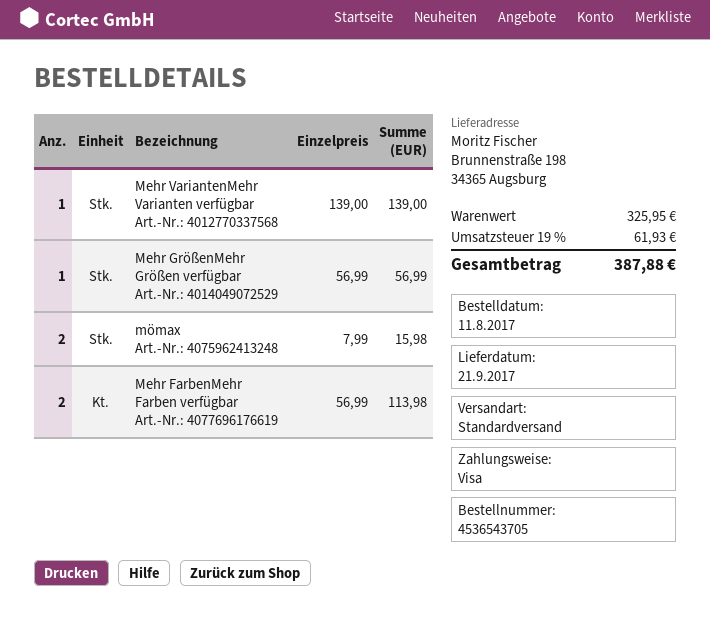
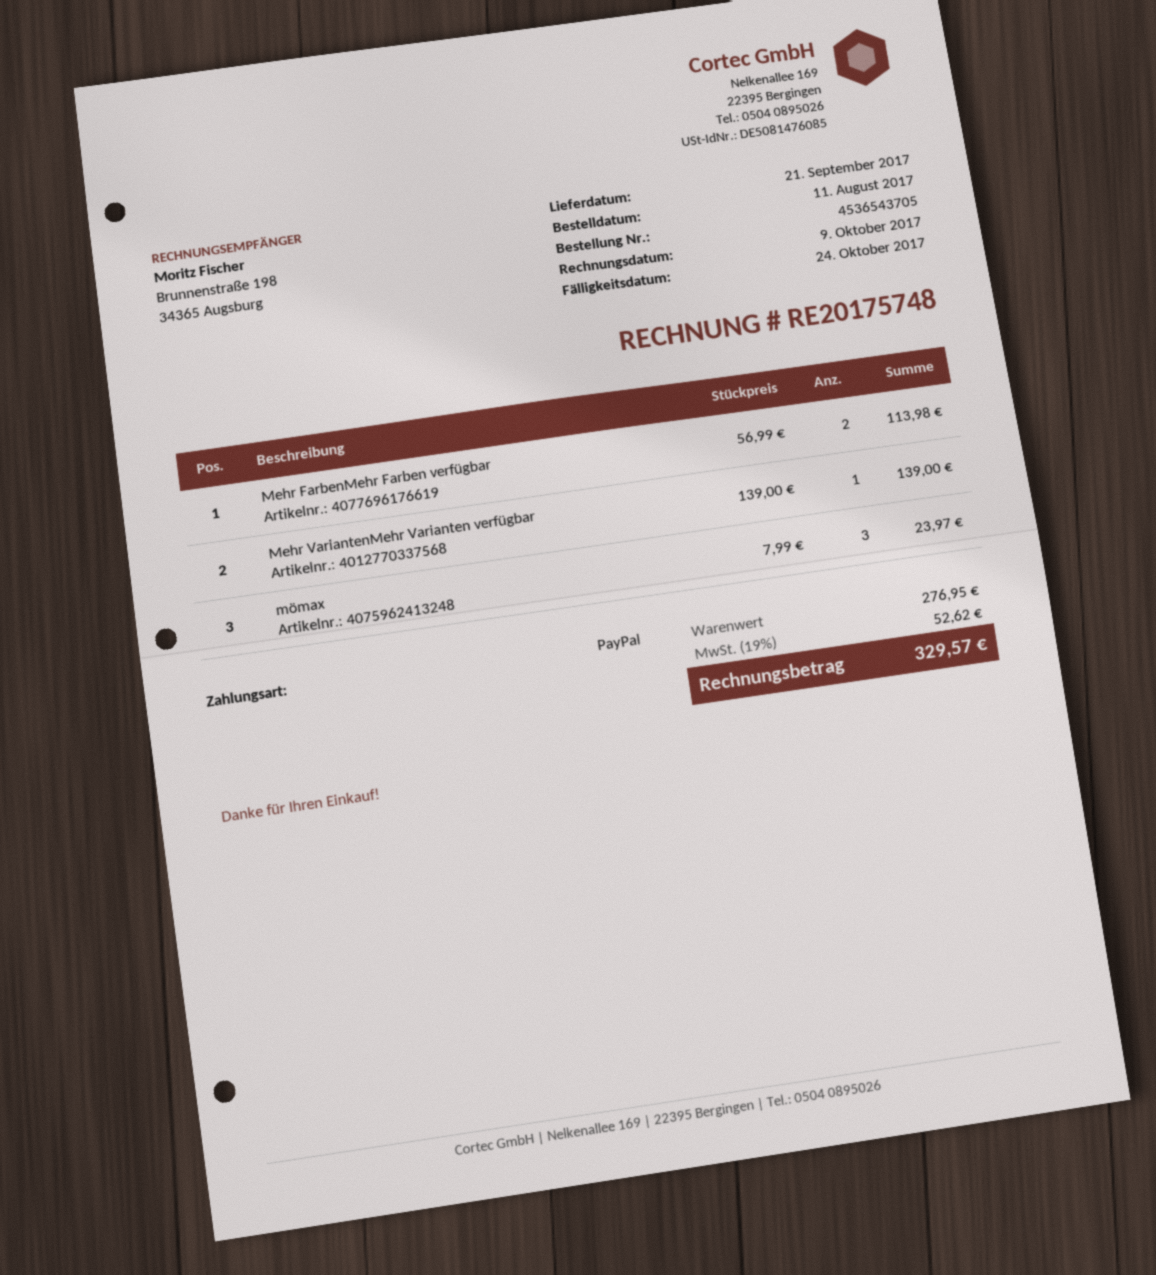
payment method: Visa -> PayPal
Mehr GrößenMehr Größen verfügbar: 1 x 56.99 = 56.99 -> none
mömax: 2 x 7.99 = 15.98 -> 3 x 7.99 = 23.97
subtotal: 325.95 -> 276.95
tax: 19% = 61.93 -> 19% = 52.62
total: 387.88 -> 329.57

